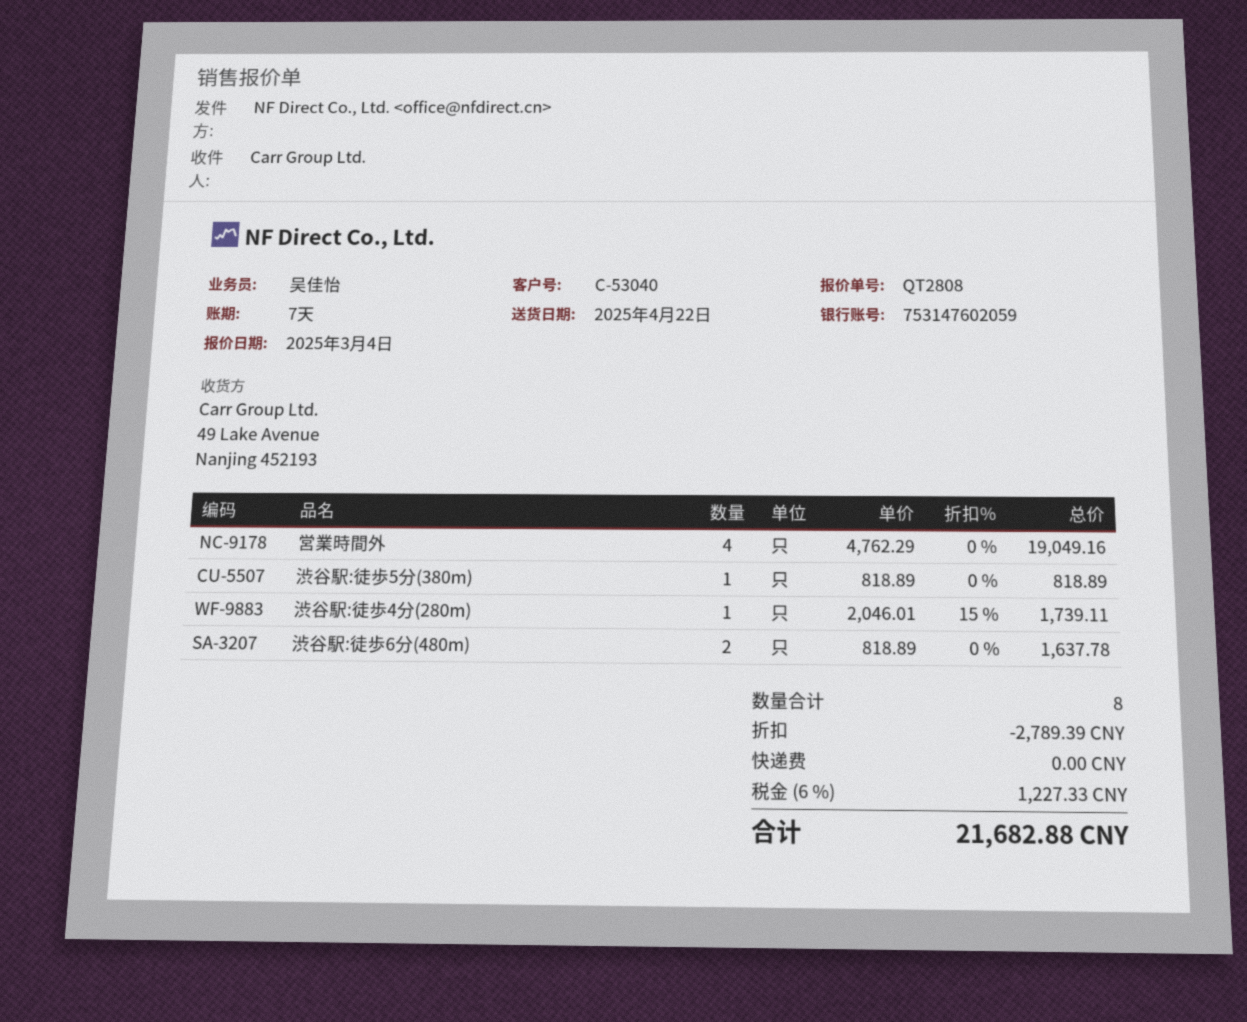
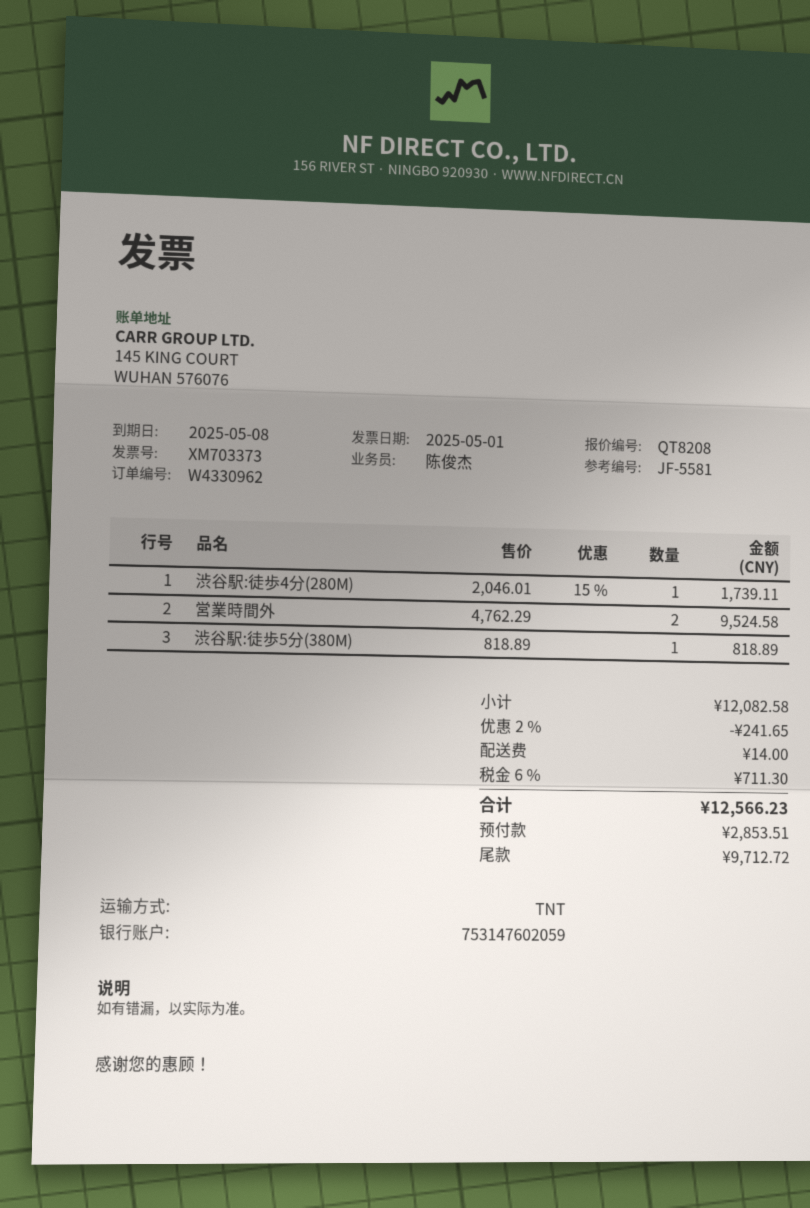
quote number: QT2808 -> QT8208
sales rep: 吴佳怡 -> 陈俊杰
営業時間外: 4 x 4762.29 = 19049.16 -> 2 x 4762.29 = 9524.58
渋谷駅:徒歩6分(480m): 2 x 818.89 = 1637.78 -> none
discount: 2789.39 -> 241.65
shipping: 0.00 -> 14.00
tax: 6% = 1227.33 -> 6% = 711.30
total: 21682.88 -> 12566.23

